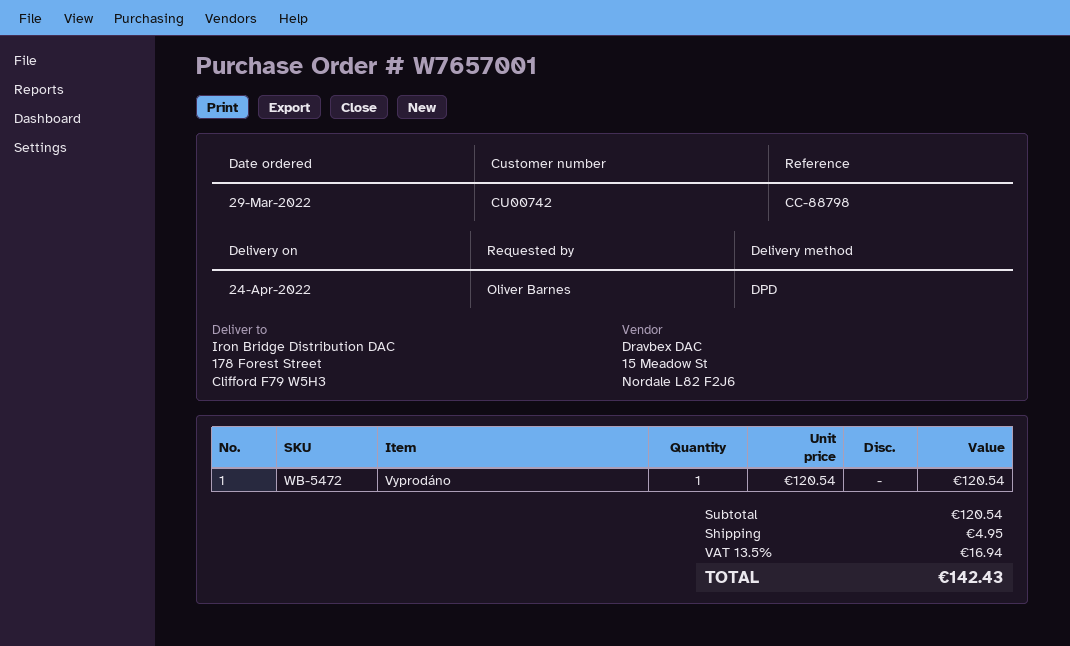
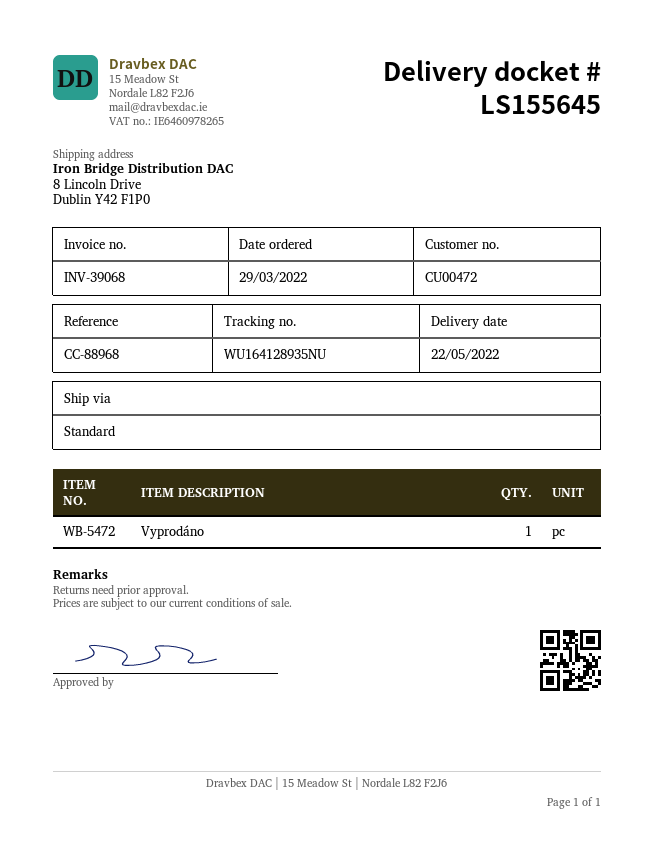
delivery date: 2022-04-24 -> 2022-05-22
customer number: CU00742 -> CU00472
reference: CC-88798 -> CC-88968
shipping method: DPD -> standard
ship to: 178 Forest Street, Clifford F79 W5H3 -> 8 Lincoln Drive, Dublin Y42 F1P0

